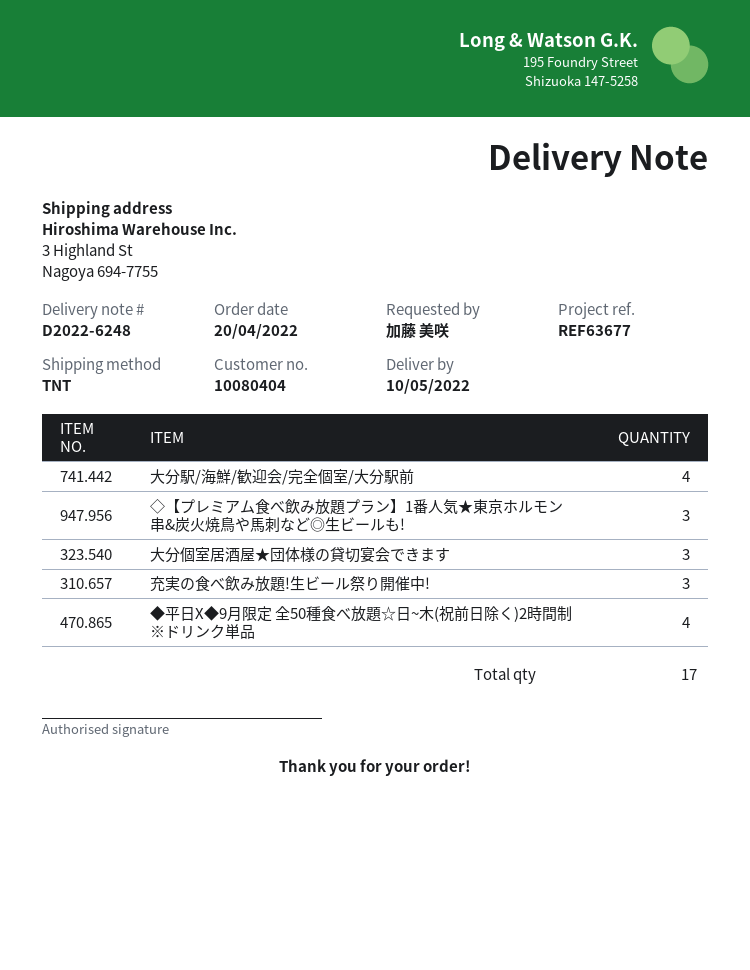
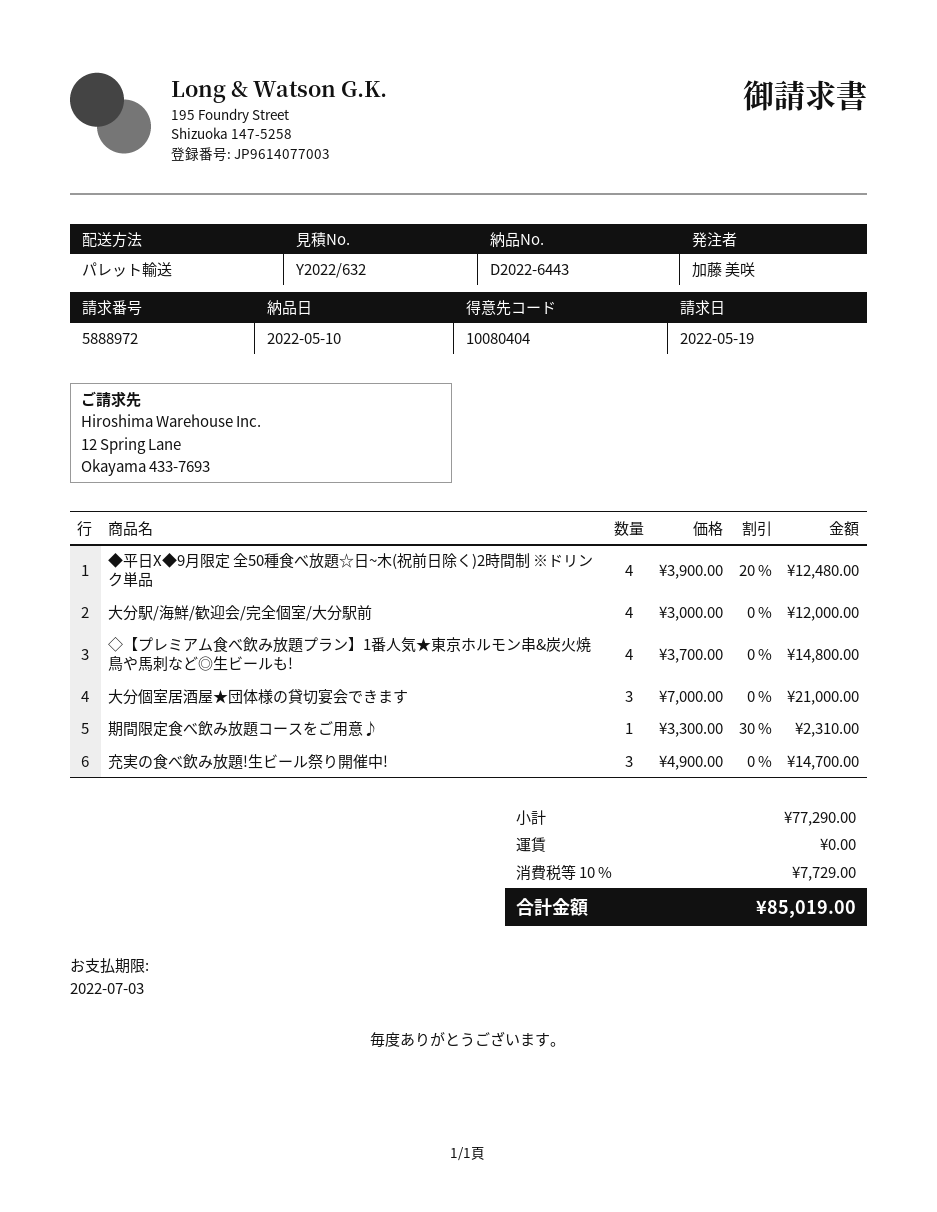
delivery note number: D2022-6248 -> D2022-6443
shipping method: TNT -> pallet freight
◇【プレミアム食べ飲み放題プラン】1番人気★東京ホルモン串&炭火焼鳥や馬刺など◎生ビールも!: 3 -> 4
期間限定食べ飲み放題コースをご用意♪: none -> 1

